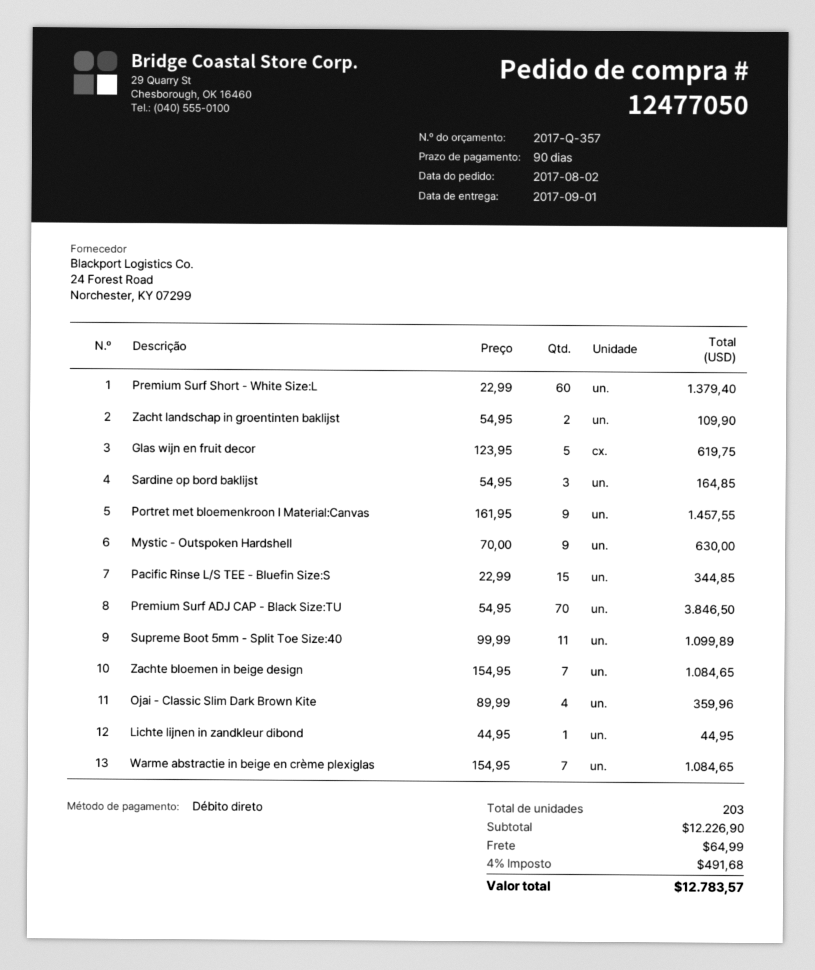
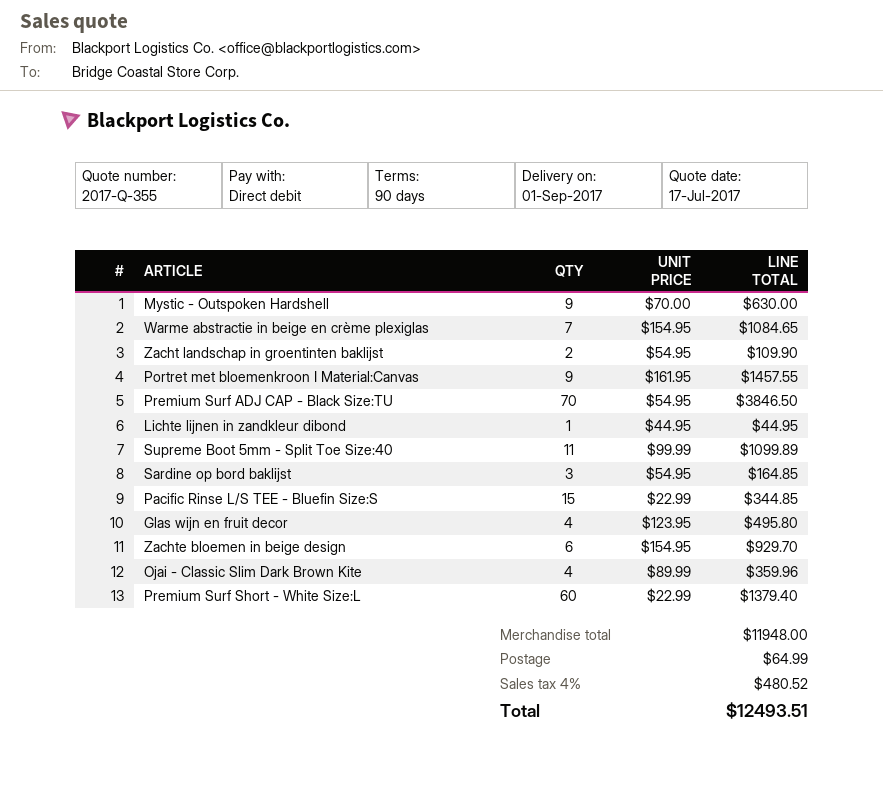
quote number: 2017-Q-357 -> 2017-Q-355
Glas wijn en fruit decor: 5 x 123.95 = 619.75 -> 4 x 123.95 = 495.80
Zachte bloemen in beige design: 7 x 154.95 = 1084.65 -> 6 x 154.95 = 929.70
subtotal: 12226.90 -> 11948.00
tax: 4% = 491.68 -> 4% = 480.52
total: 12783.57 -> 12493.51

